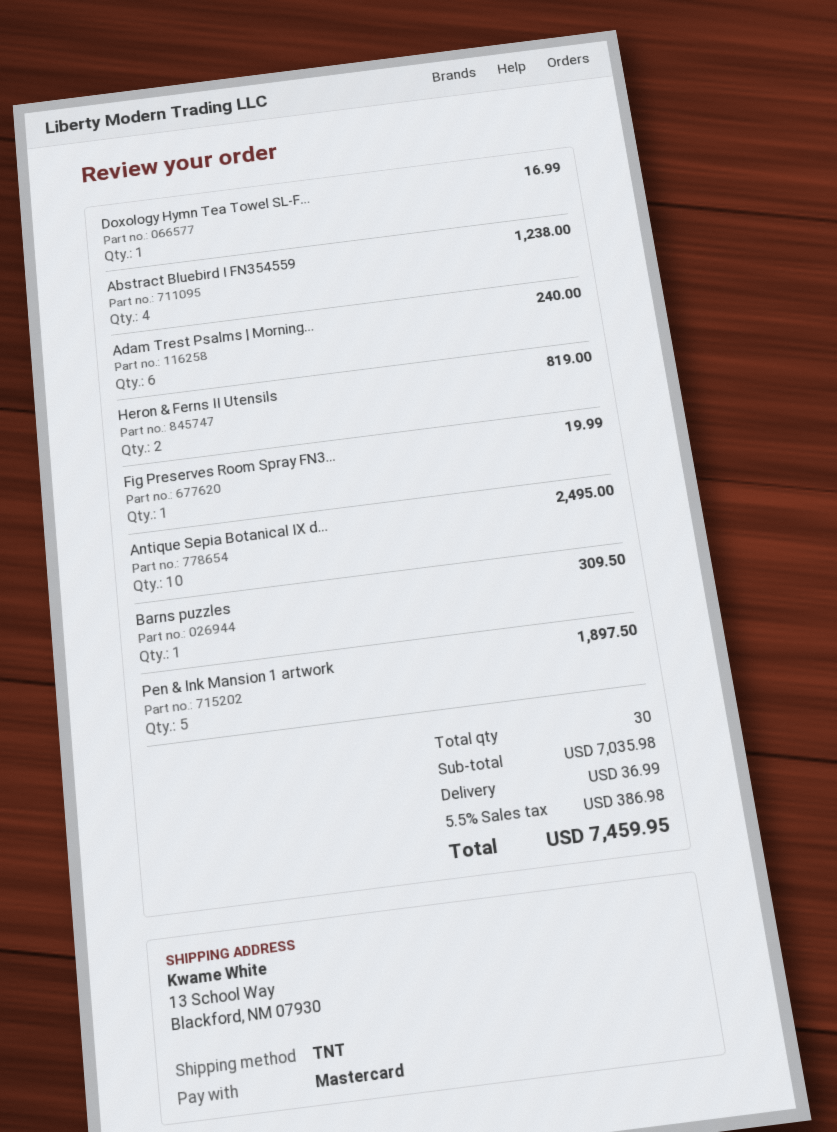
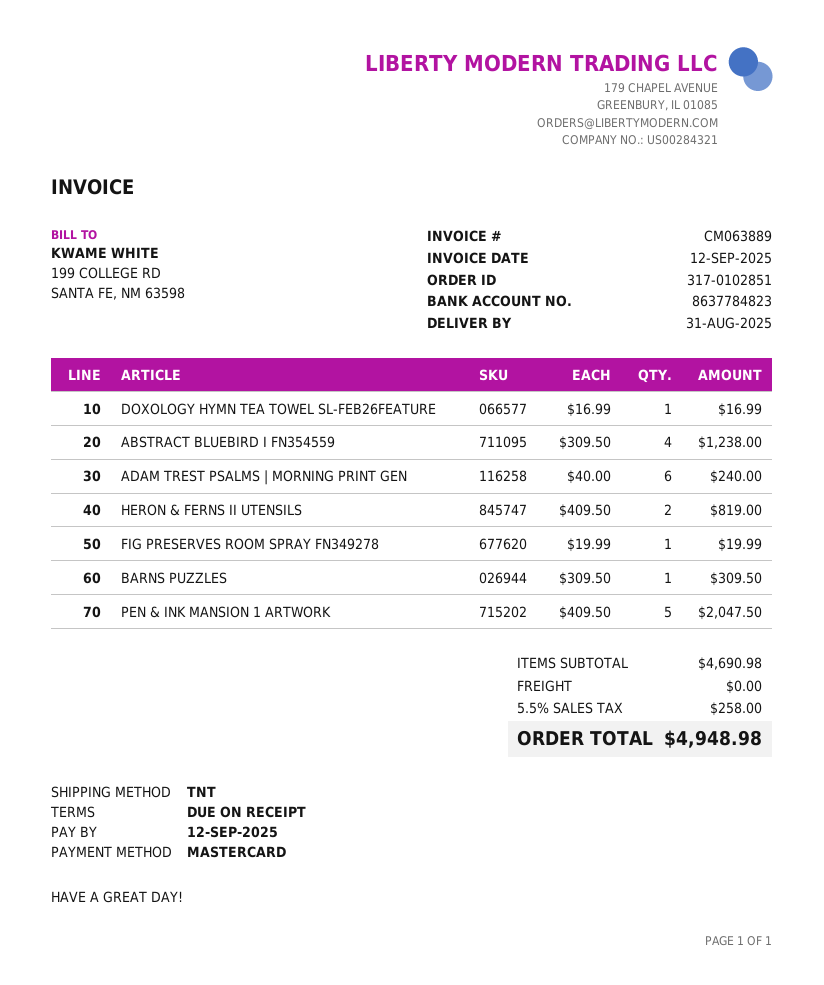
Antique Sepia Botanical IX d...: 10 for 2495.00 -> none
Pen & Ink Mansion 1 artwork: 5 for 1897.50 -> 5 for 2047.50
subtotal: 7035.98 -> 4690.98
shipping: 36.99 -> 0.00
tax: 5.5% = 386.98 -> 5.5% = 258.00
total: 7459.95 -> 4948.98

